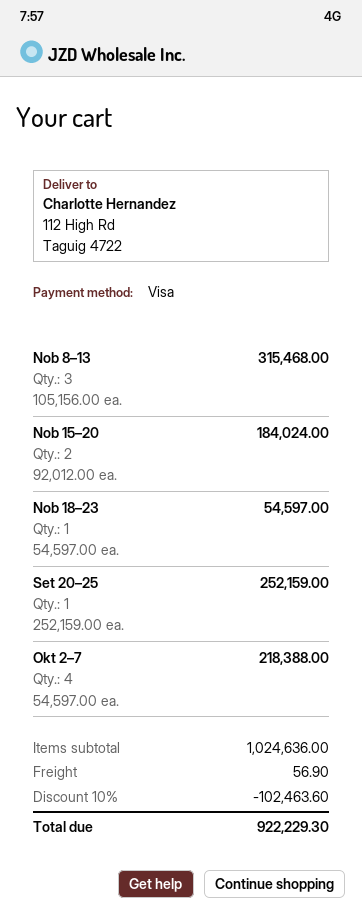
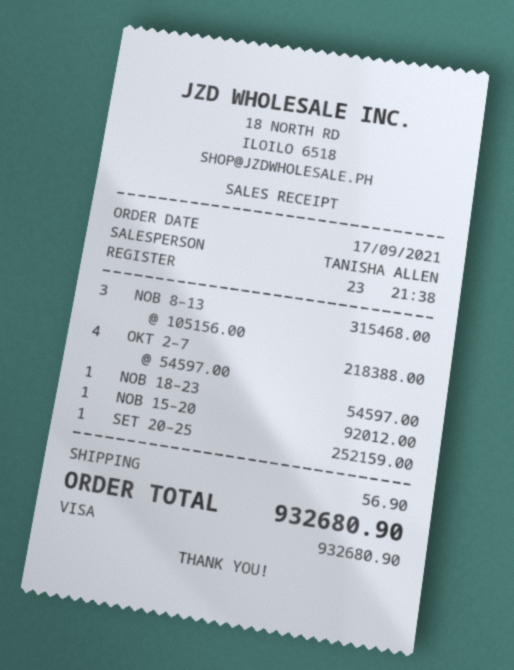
Nob 15–20: 2 x 92012.00 = 184024.00 -> 1 x 92012.00 = 92012.00
discount: 10% = 102463.60 -> none
total: 922229.30 -> 932680.90

